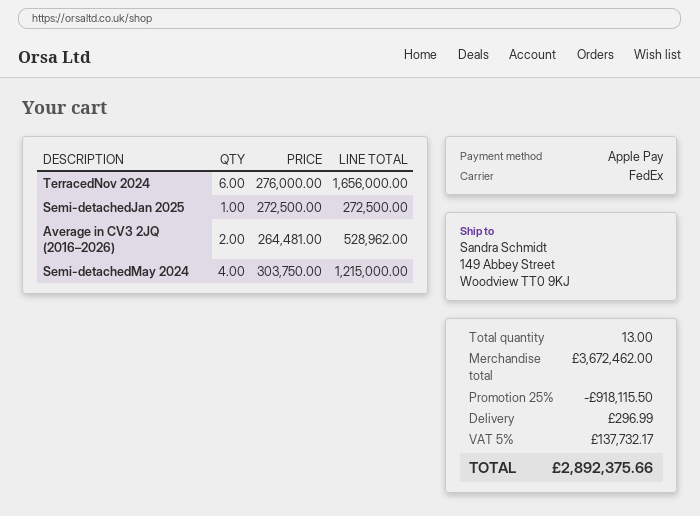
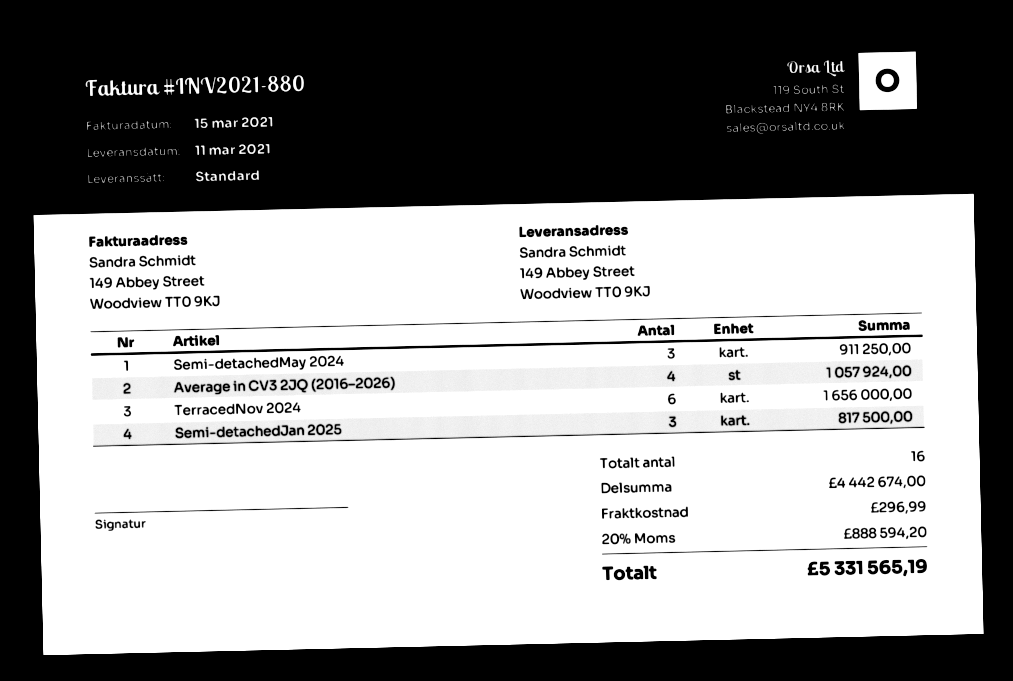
shipping method: FedEx -> standard
Semi-detachedJan 2025: 1 for 272500.00 -> 3 for 817500.00
Average in CV3 2JQ (2016–2026): 2 for 528962.00 -> 4 for 1057924.00
Semi-detachedMay 2024: 4 for 1215000.00 -> 3 for 911250.00
total quantity: 13 -> 16
subtotal: 3672462.00 -> 4442674.00
discount: 25% = 918115.50 -> none
tax: 5% = 137732.17 -> 20% = 888594.20
total: 2892375.66 -> 5331565.19

